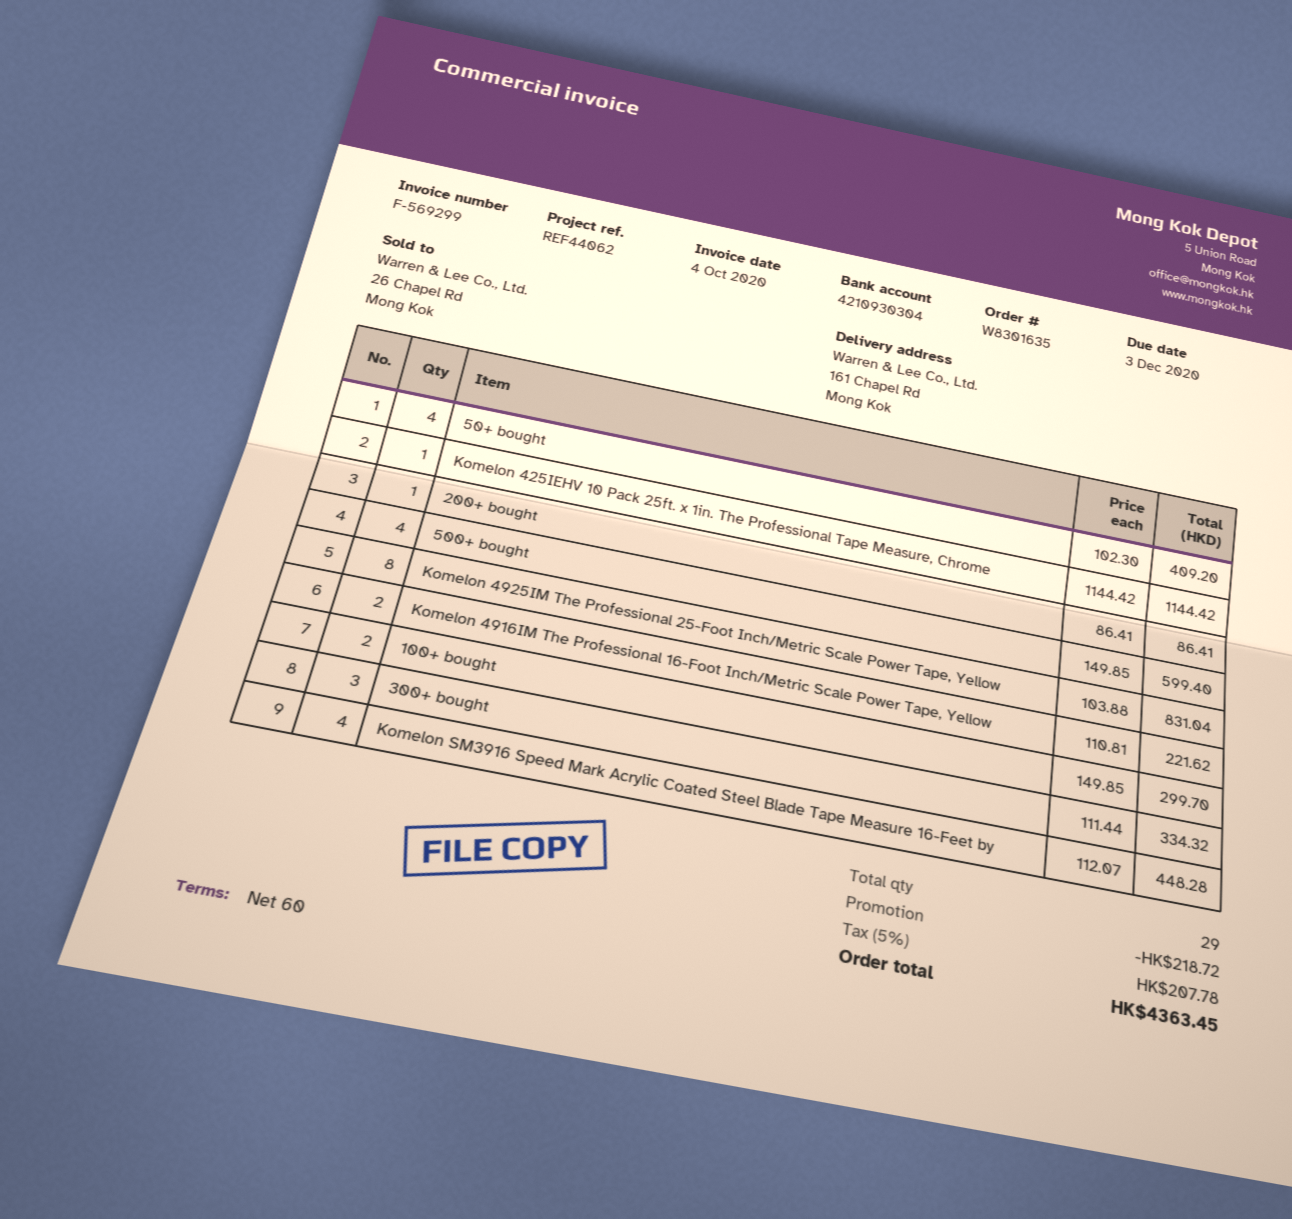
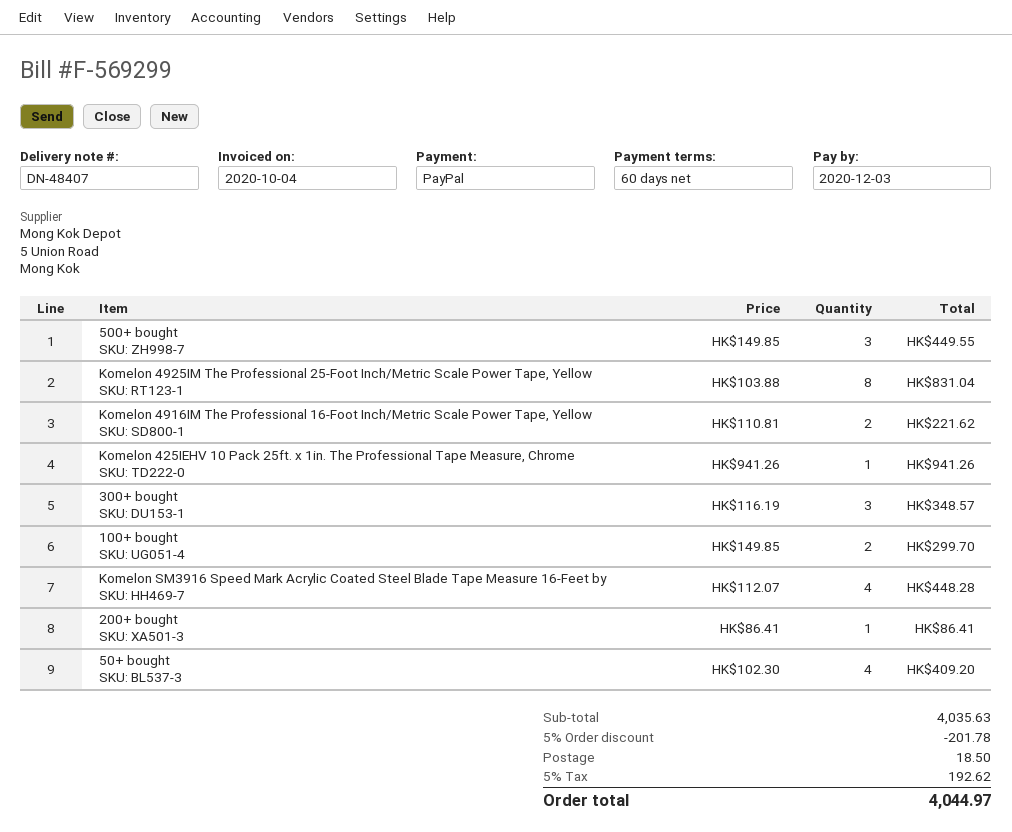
Komelon 425IEHV 10 Pack 25ft. x 1in. The Professional Tape Measure, Chrome: 1 x 1144.42 = 1144.42 -> 1 x 941.26 = 941.26
500+ bought: 4 x 149.85 = 599.40 -> 3 x 149.85 = 449.55
300+ bought: 3 x 111.44 = 334.32 -> 3 x 116.19 = 348.57
discount: 218.72 -> 201.78
shipping: none -> 18.50
tax: 5% = 207.78 -> 5% = 192.62
total: 4363.45 -> 4044.97

